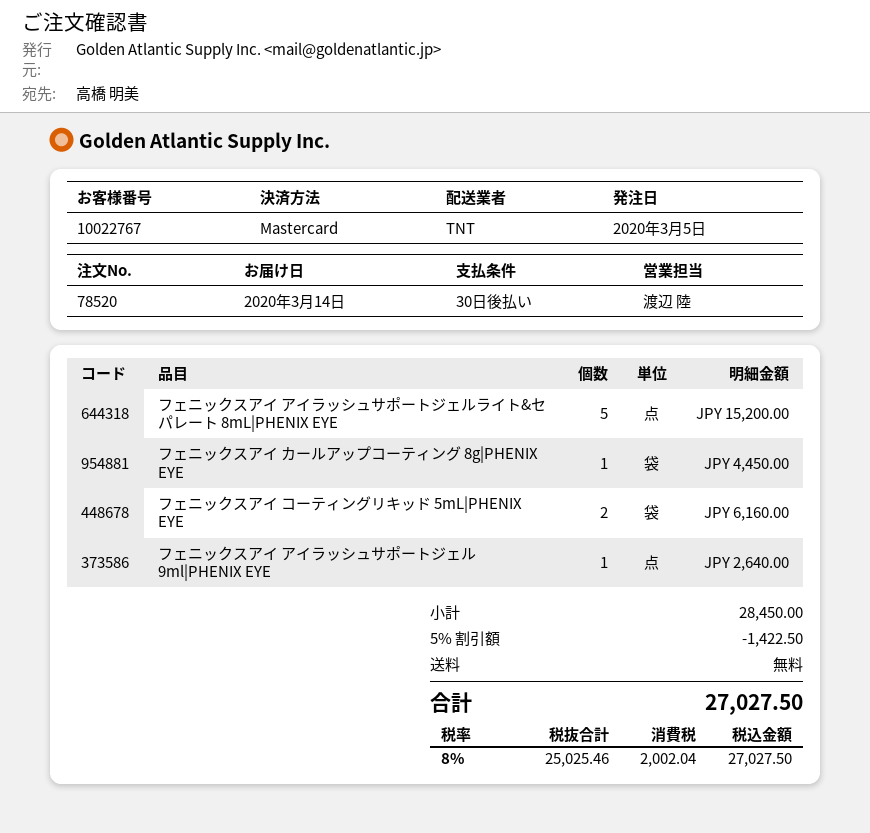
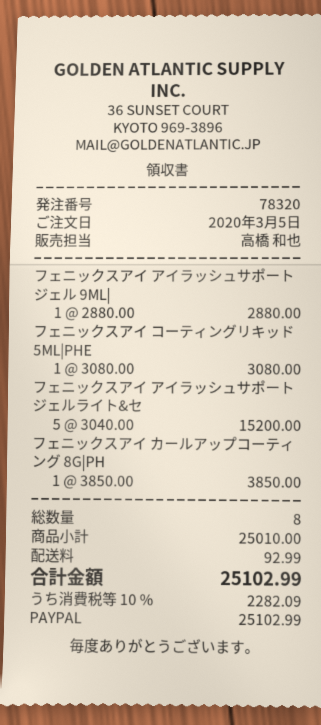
order number: 78520 -> 78320
sales rep: 渡辺 陸 -> 高橋 和也
payment method: Mastercard -> PayPal
フェニックスアイ カールアップコーティング 8g|PHENIX EYE: 1 for 4450.00 -> 1 for 3850.00
フェニックスアイ コーティングリキッド 5mL|PHENIX EYE: 2 for 6160.00 -> 1 for 3080.00
フェニックスアイ アイラッシュサポートジェル 9ml|PHENIX EYE: 1 for 2640.00 -> 1 for 2880.00
subtotal: 28450.00 -> 25010.00
discount: 5% = 1422.50 -> none
shipping: 0.00 -> 92.99
tax: 8% = 2002.04 -> 10% = 2282.09
total: 27027.50 -> 25102.99

